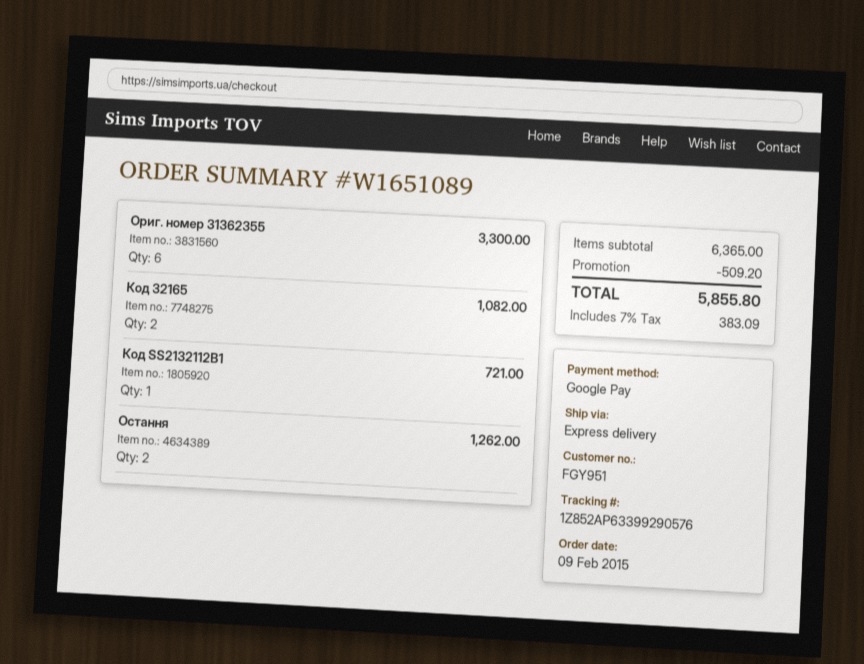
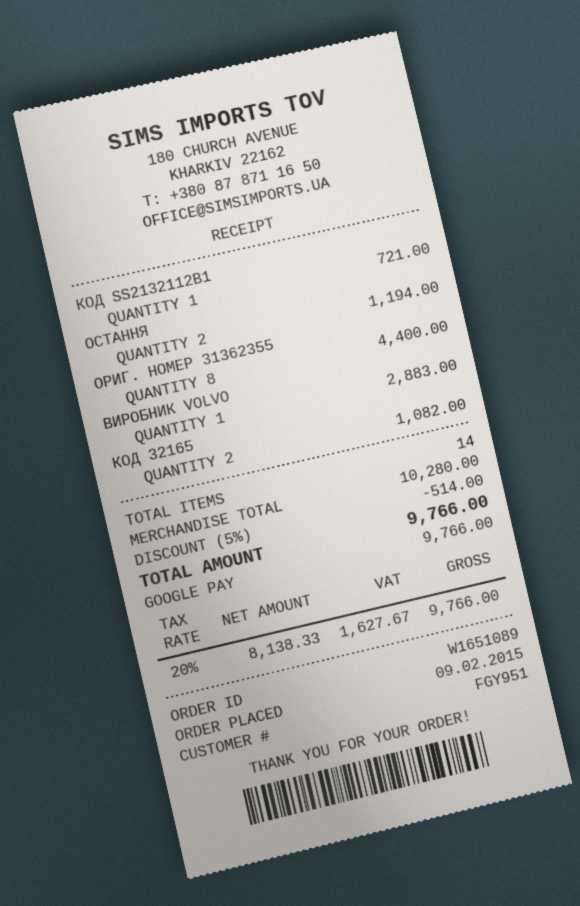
Ориг. номер 31362355: 6 for 3300.00 -> 8 for 4400.00
Остання: 2 for 1262.00 -> 2 for 1194.00
ВИРОБНИК VOLVO: none -> 1 for 2883.00
subtotal: 6365.00 -> 10280.00
discount: 509.20 -> 514.00
tax: 7% = 383.09 -> 20% = 1627.67
total: 5855.80 -> 9766.00

